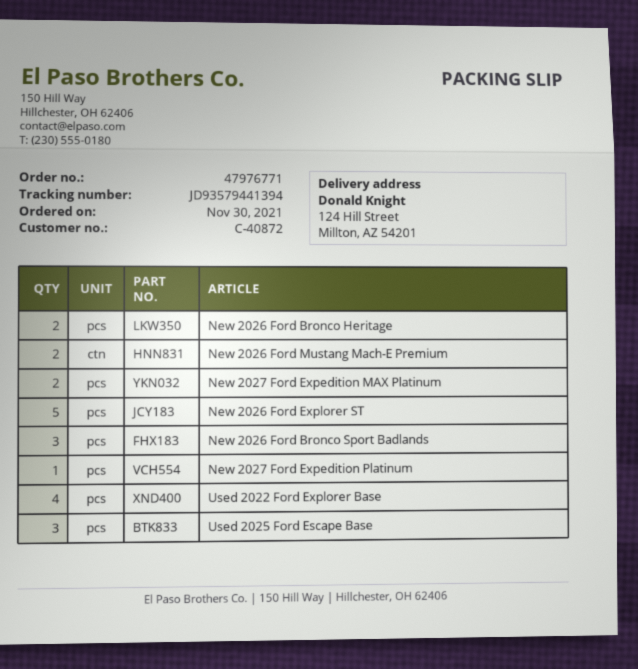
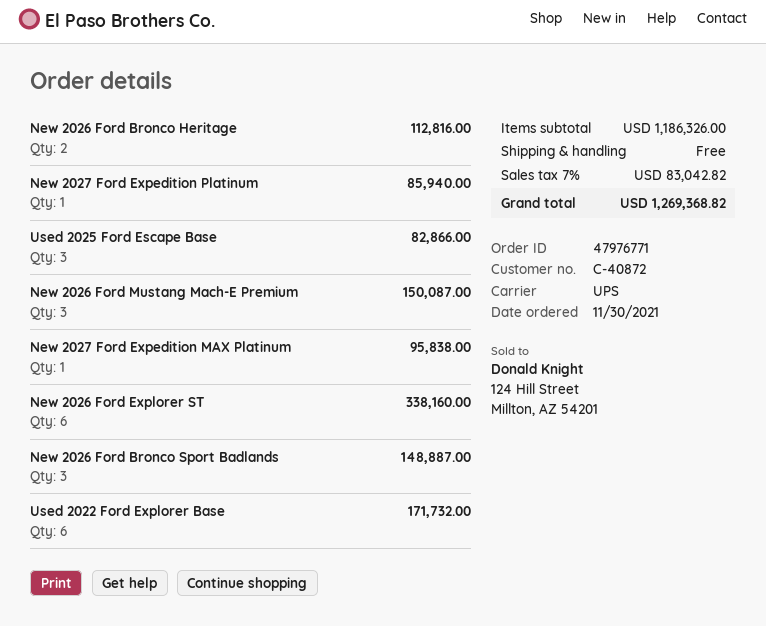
New 2026 Ford Mustang Mach-E Premium: 2 -> 3
New 2027 Ford Expedition MAX Platinum: 2 -> 1
New 2026 Ford Explorer ST: 5 -> 6
Used 2022 Ford Explorer Base: 4 -> 6

